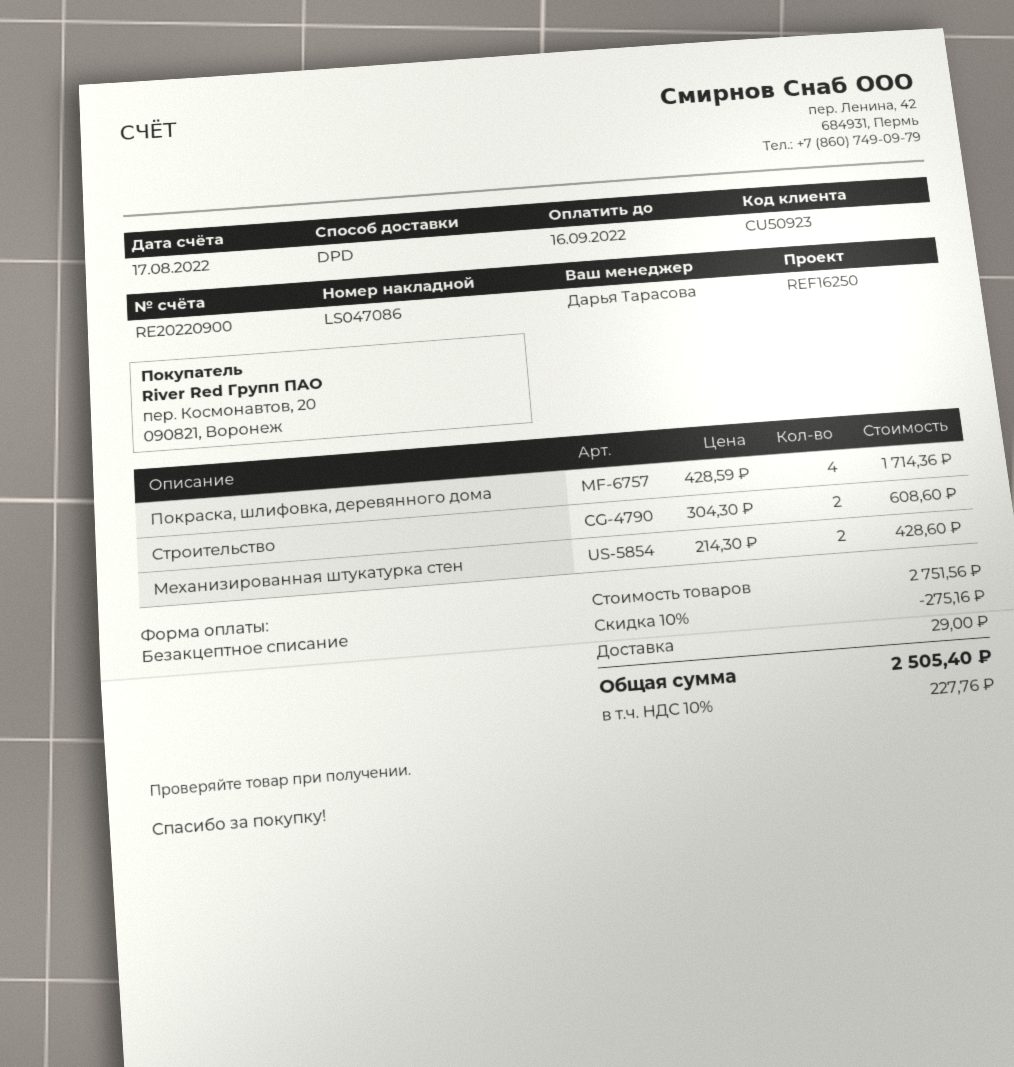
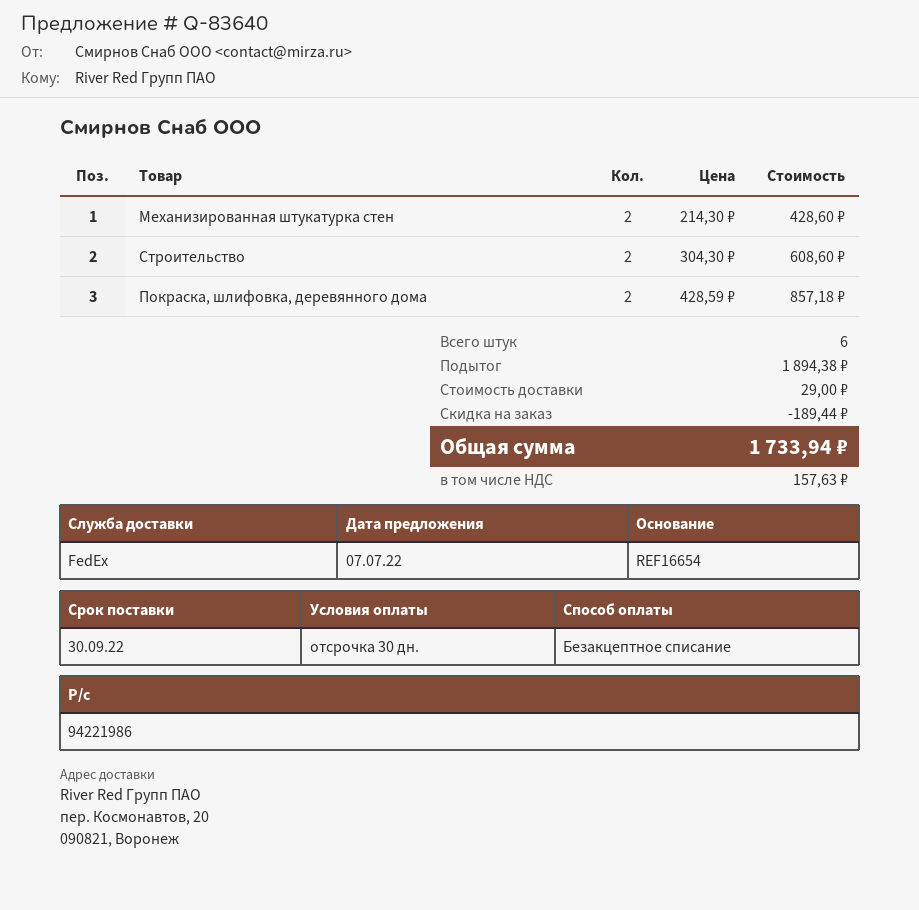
reference: REF16250 -> REF16654
shipping method: DPD -> FedEx
Покраска, шлифовка, деревянного дома: 4 x 428.59 = 1714.36 -> 2 x 428.59 = 857.18
subtotal: 2751.56 -> 1894.38
discount: 275.16 -> 189.44
tax: 227.76 -> 157.63
total: 2505.40 -> 1733.94

